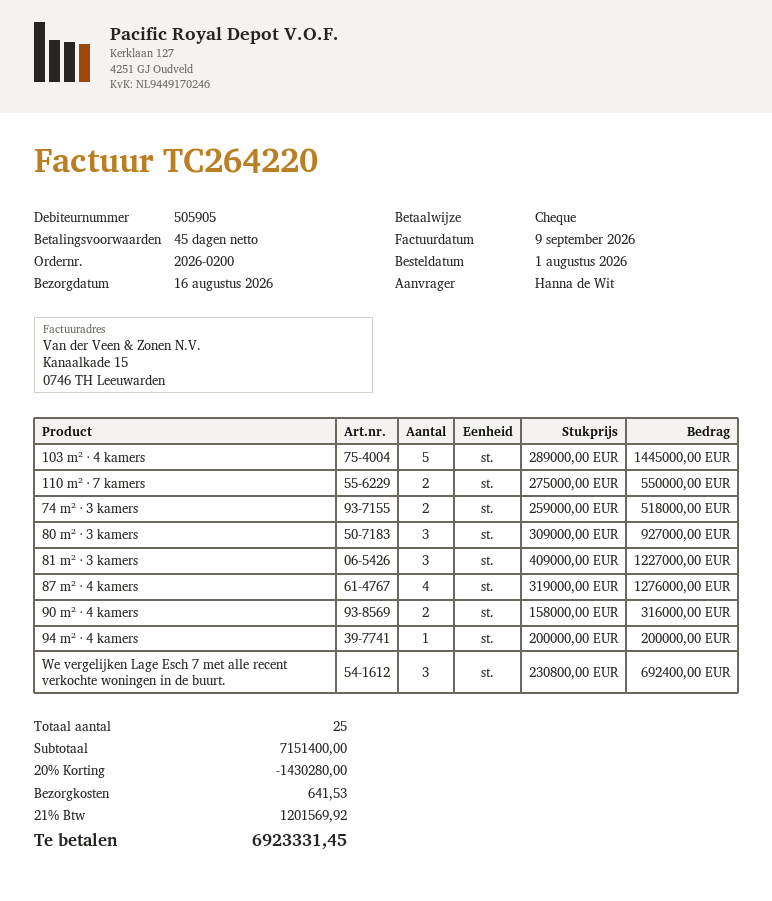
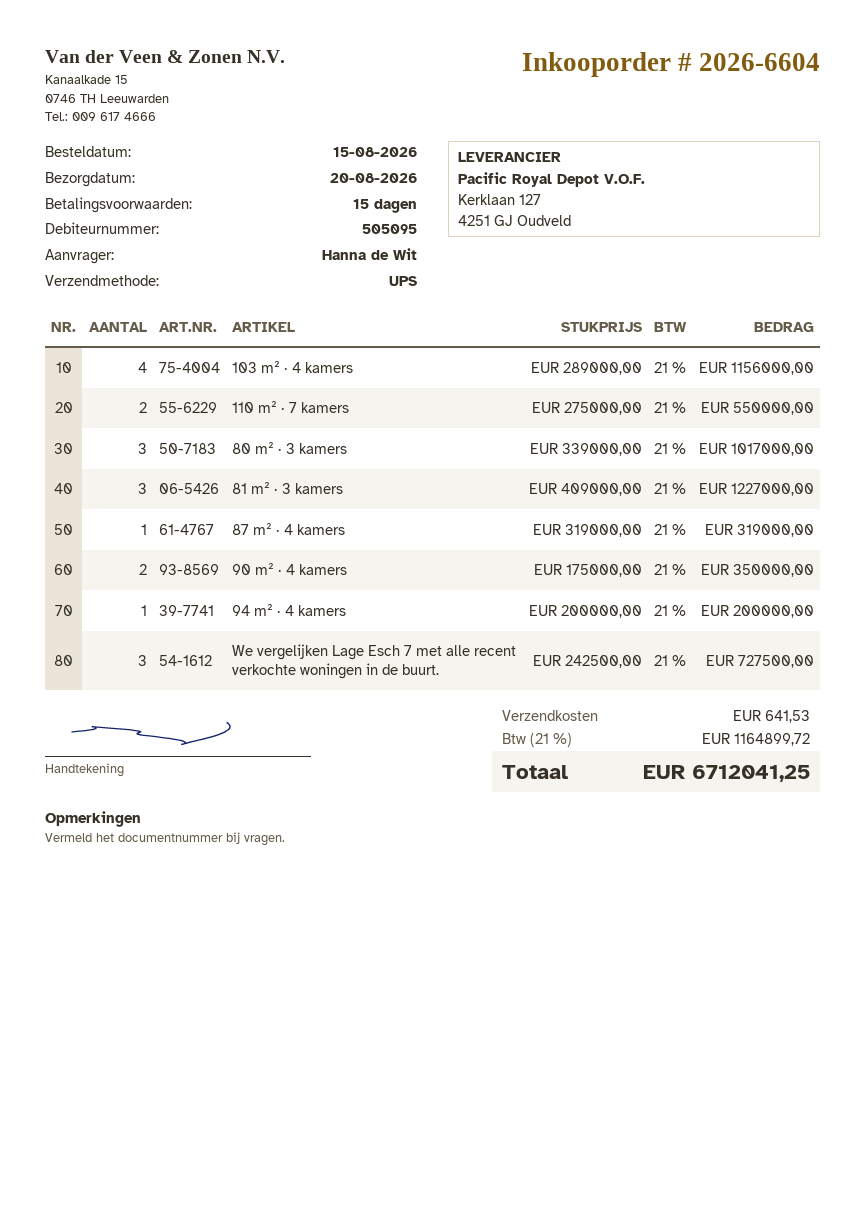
order number: 2026-0200 -> 2026-6604
order date: 2026-08-01 -> 2026-08-15
delivery date: 2026-08-16 -> 2026-08-20
payment terms: 45 days -> 15 days
customer number: 505905 -> 505095
103 m² · 4 kamers: 5 x 289000.00 = 1445000.00 -> 4 x 289000.00 = 1156000.00
74 m² · 3 kamers: 2 x 259000.00 = 518000.00 -> none
80 m² · 3 kamers: 3 x 309000.00 = 927000.00 -> 3 x 339000.00 = 1017000.00
87 m² · 4 kamers: 4 x 319000.00 = 1276000.00 -> 1 x 319000.00 = 319000.00
90 m² · 4 kamers: 2 x 158000.00 = 316000.00 -> 2 x 175000.00 = 350000.00
We vergelijken Lage Esch 7 met alle recent verkochte woningen in de buurt.: 3 x 230800.00 = 692400.00 -> 3 x 242500.00 = 727500.00
discount: 20% = 1430280.00 -> none
tax: 21% = 1201569.92 -> 21% = 1164899.72
total: 6923331.45 -> 6712041.25

